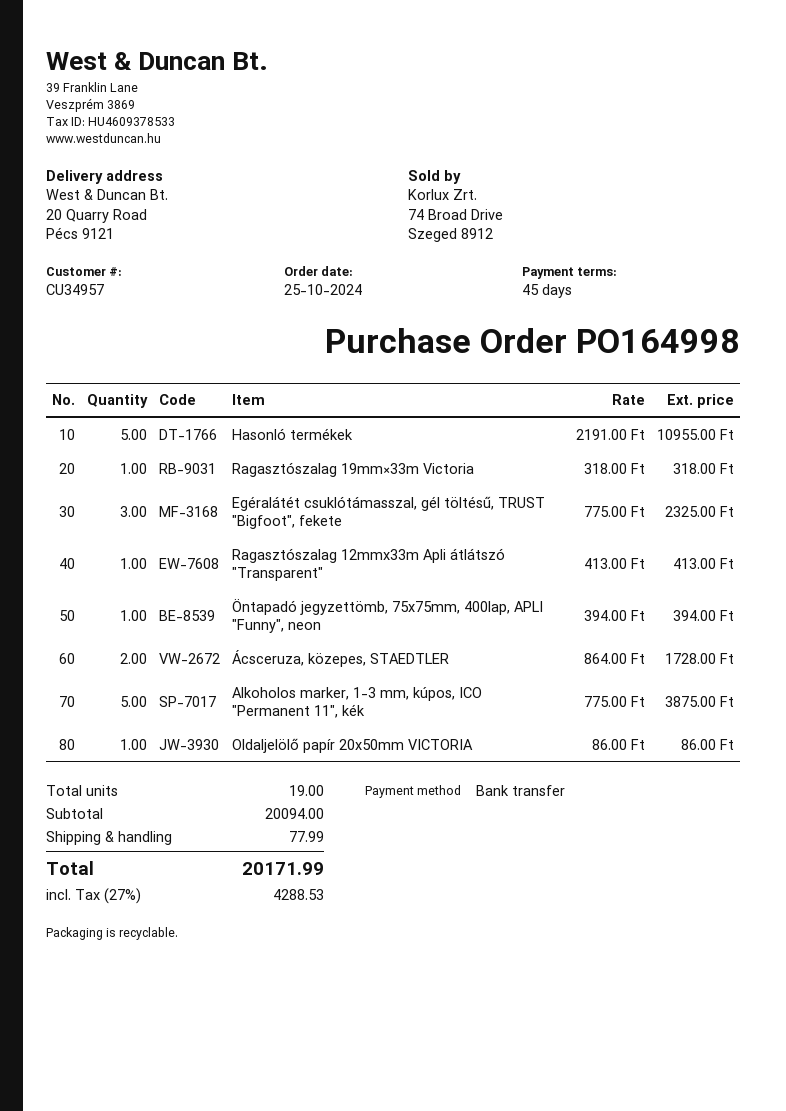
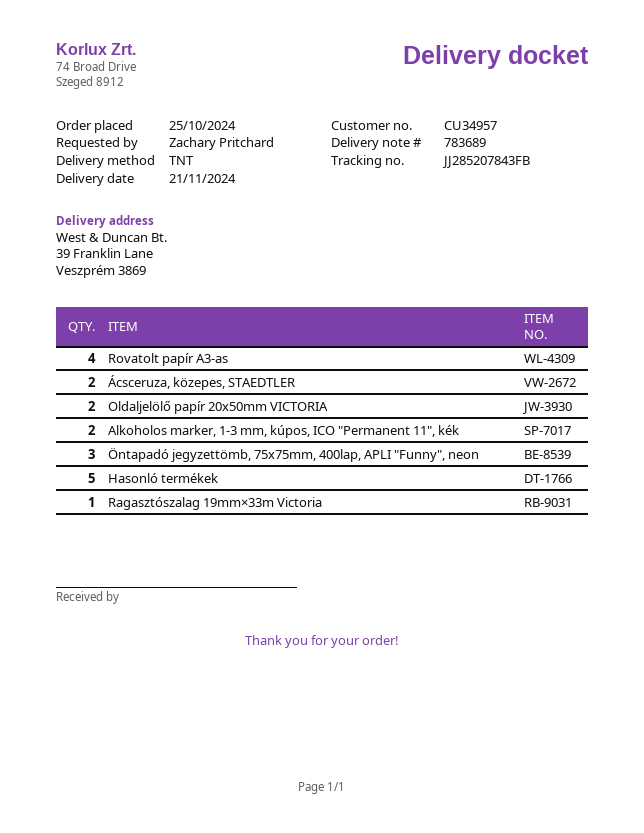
ship to: 20 Quarry Road, Pécs 9121 -> 39 Franklin Lane, Veszprém 3869
Egéralátét csuklótámasszal, gél töltésű, TRUST "Bigfoot", fekete: 3 -> none
Ragasztószalag 12mmx33m Apli átlátszó "Transparent": 1 -> none
Öntapadó jegyzettömb, 75x75mm, 400lap, APLI "Funny", neon: 1 -> 3
Alkoholos marker, 1-3 mm, kúpos, ICO "Permanent 11", kék: 5 -> 2
Oldaljelölő papír 20x50mm VICTORIA: 1 -> 2
Rovatolt papír A3-as: none -> 4

